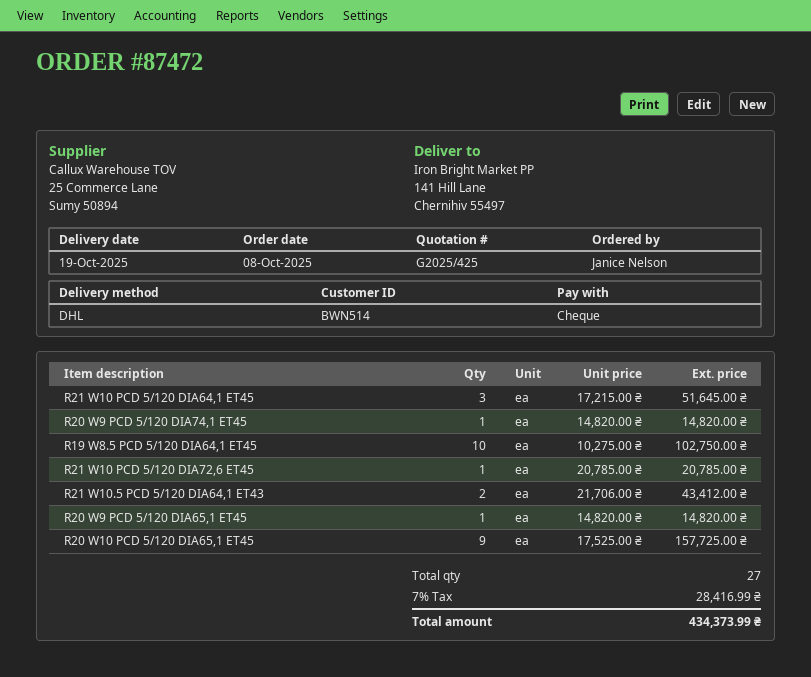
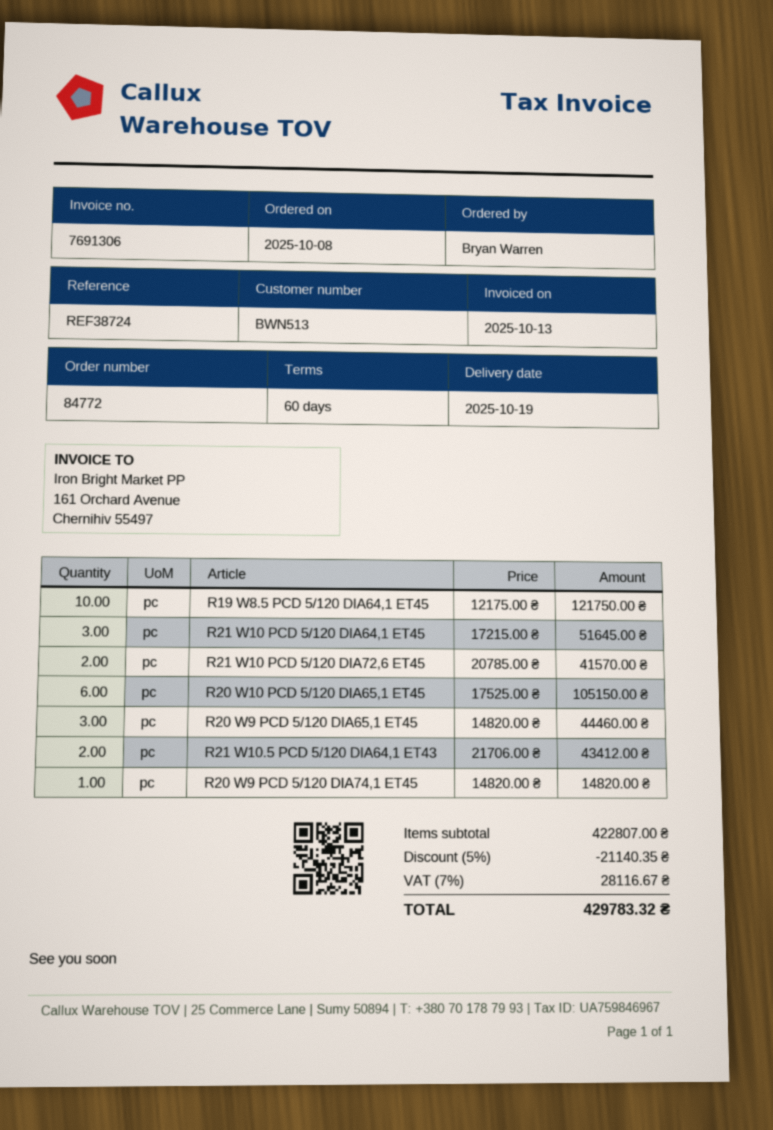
order number: 87472 -> 84772
customer number: BWN514 -> BWN513
ordered by: Janice Nelson -> Bryan Warren
R19 W8.5 PCD 5/120 DIA64,1 ET45: 10 x 10275.00 = 102750.00 -> 10 x 12175.00 = 121750.00
R21 W10 PCD 5/120 DIA72,6 ET45: 1 x 20785.00 = 20785.00 -> 2 x 20785.00 = 41570.00
R20 W9 PCD 5/120 DIA65,1 ET45: 1 x 14820.00 = 14820.00 -> 3 x 14820.00 = 44460.00
R20 W10 PCD 5/120 DIA65,1 ET45: 9 x 17525.00 = 157725.00 -> 6 x 17525.00 = 105150.00
discount: none -> 5% = 21140.35
tax: 7% = 28416.99 -> 7% = 28116.67
total: 434373.99 -> 429783.32

